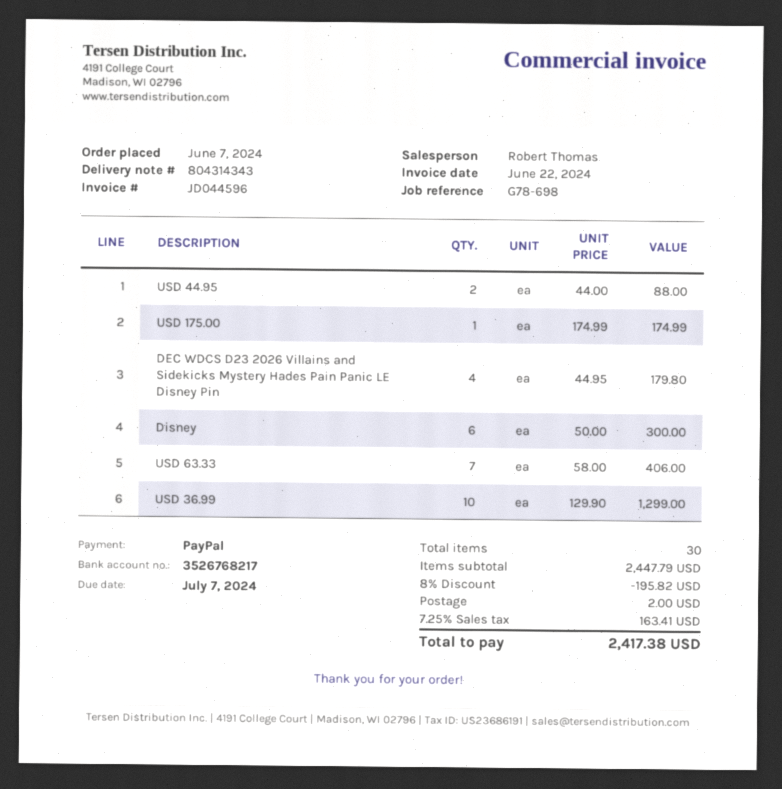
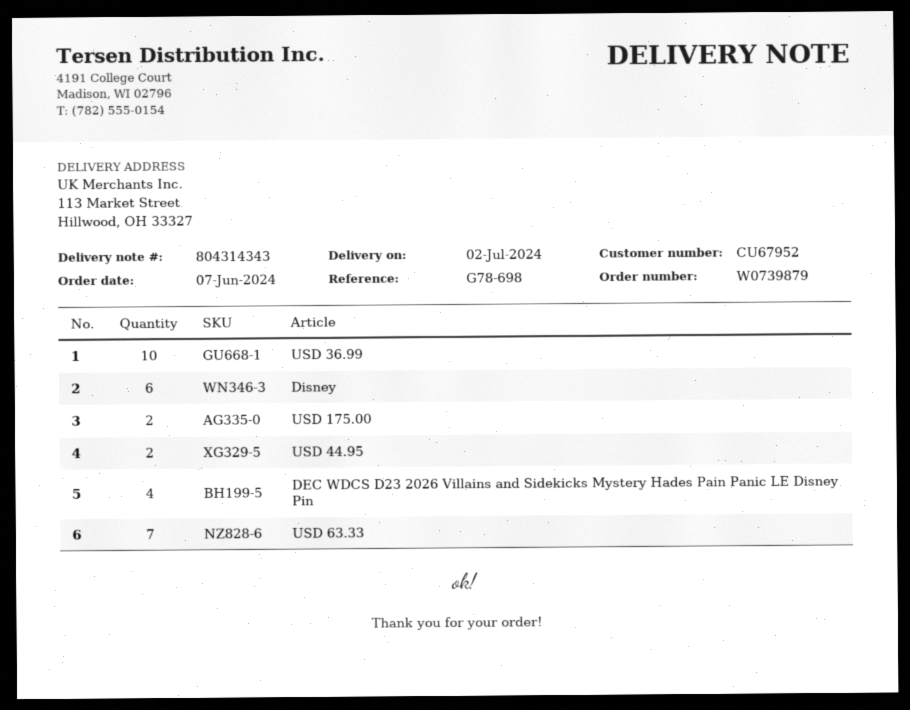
USD 175.00: 1 -> 2

